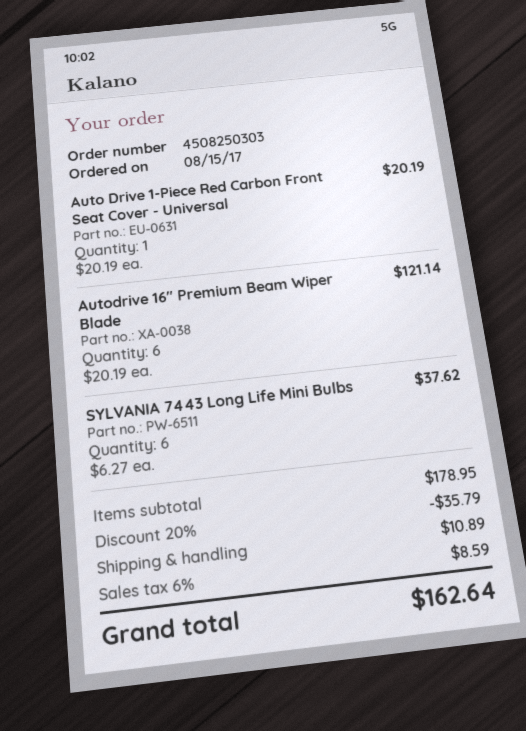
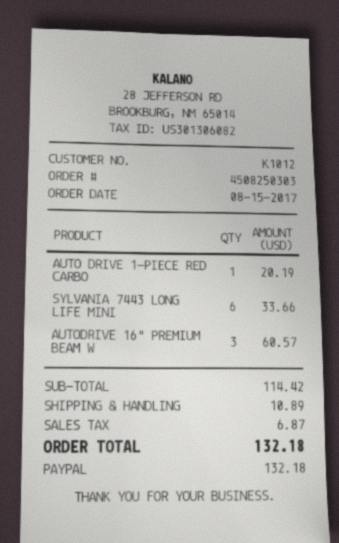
Autodrive 16" Premium Beam Wiper Blade: 6 for 121.14 -> 3 for 60.57
SYLVANIA 7443 Long Life Mini Bulbs: 6 for 37.62 -> 6 for 33.66
subtotal: 178.95 -> 114.42
discount: 20% = 35.79 -> none
tax: 8.59 -> 6.87
total: 162.64 -> 132.18

